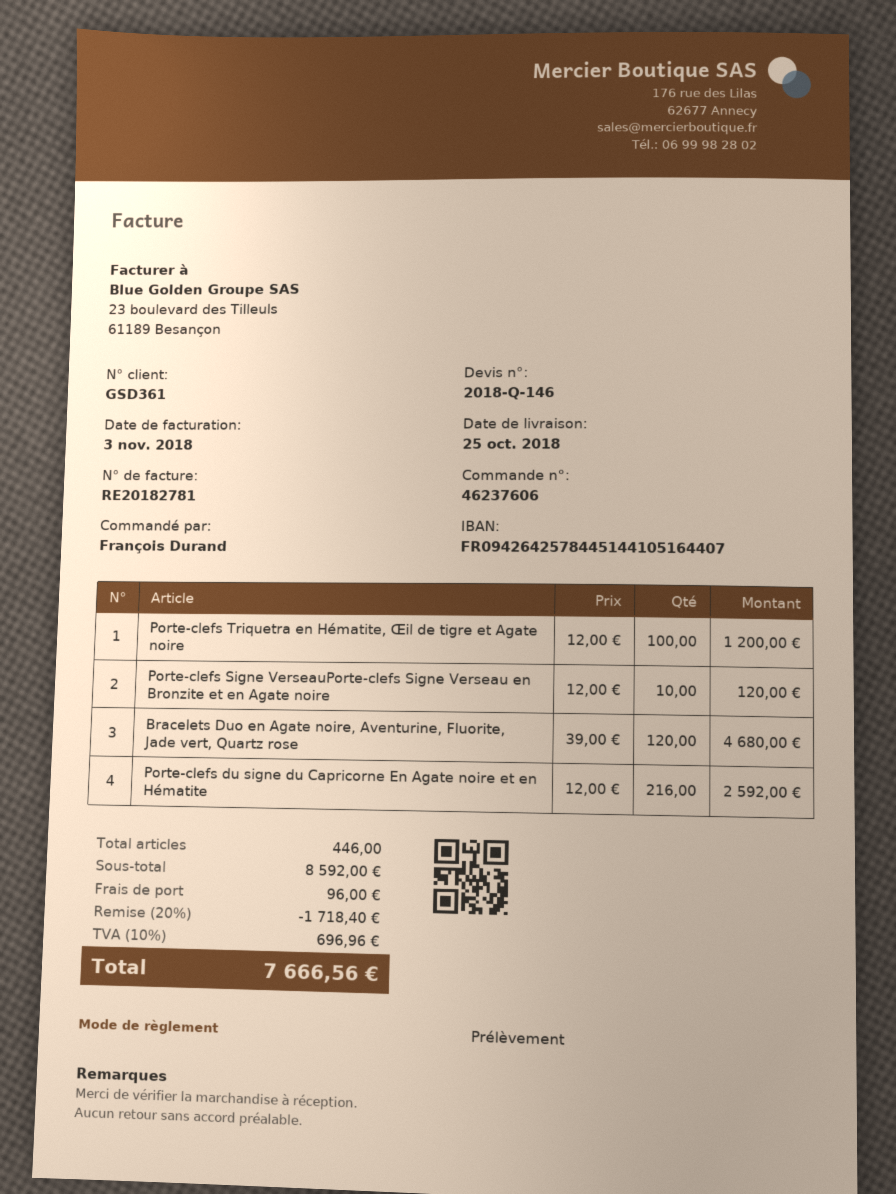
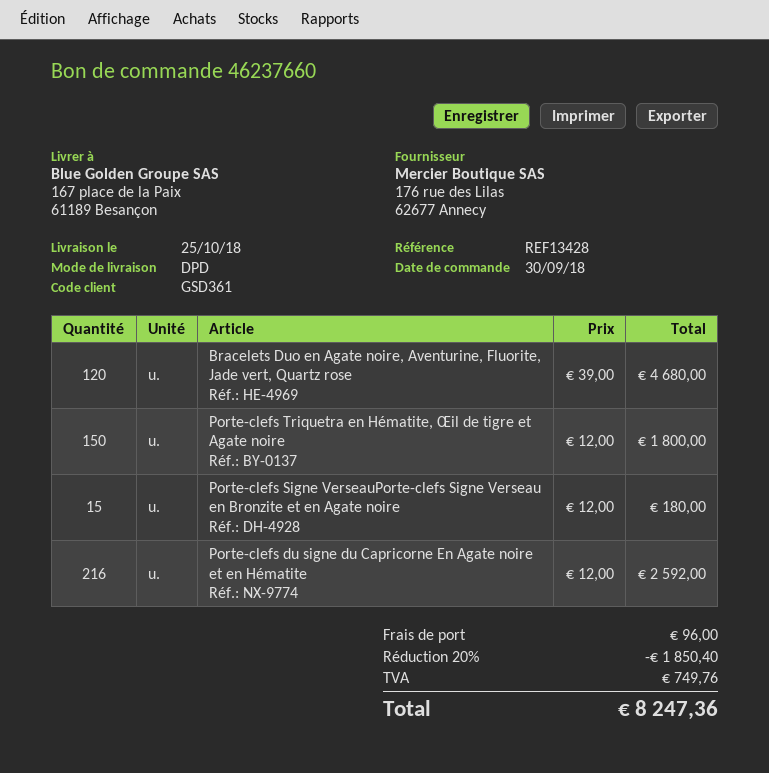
order number: 46237606 -> 46237660
Porte-clefs Triquetra en Hématite, Œil de tigre et Agate noire: 100 x 12.00 = 1200.00 -> 150 x 12.00 = 1800.00
Porte-clefs Signe VerseauPorte-clefs Signe Verseau en Bronzite et en Agate noire: 10 x 12.00 = 120.00 -> 15 x 12.00 = 180.00
discount: 20% = 1718.40 -> 20% = 1850.40
tax: 696.96 -> 749.76
total: 7666.56 -> 8247.36

